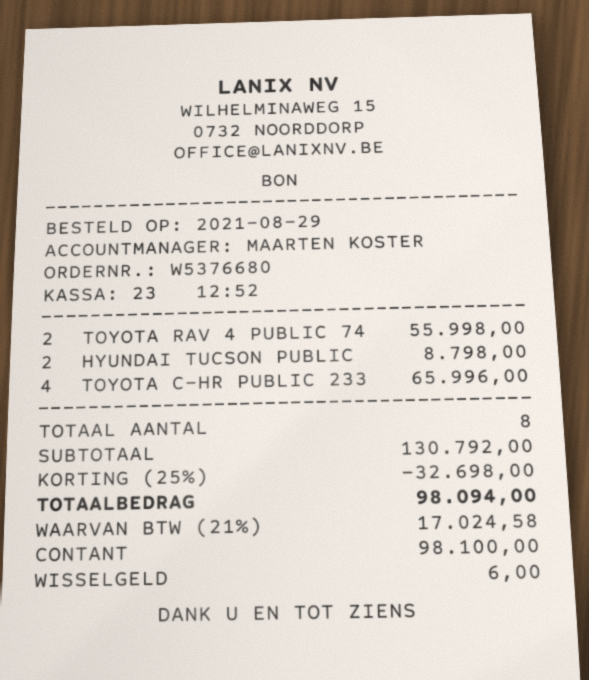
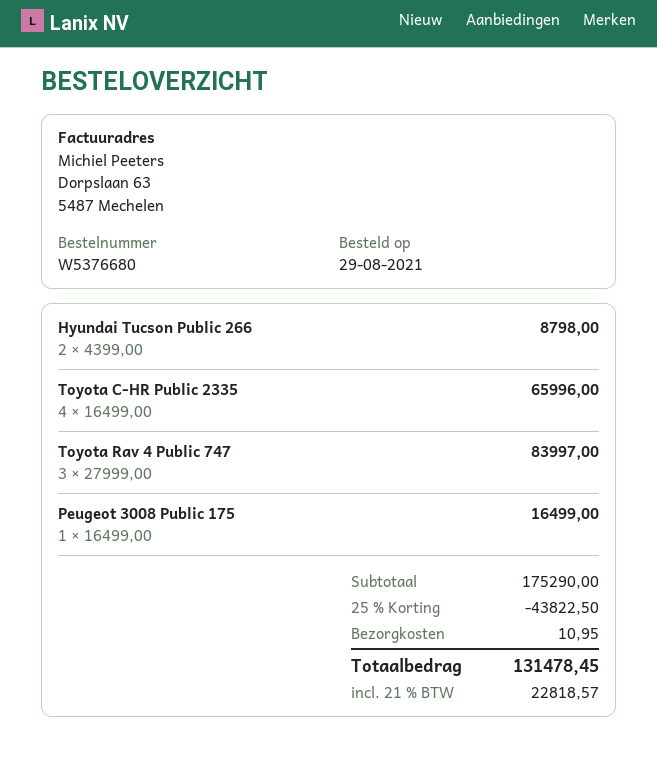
TOYOTA RAV 4 PUBLIC 74: 2 for 55998.00 -> 3 for 83997.00
Peugeot 3008 Public 175: none -> 1 for 16499.00
subtotal: 130792.00 -> 175290.00
discount: 25% = 32698.00 -> 25% = 43822.50
shipping: none -> 10.95
tax: 21% = 17024.58 -> 21% = 22818.57
total: 98094.00 -> 131478.45

